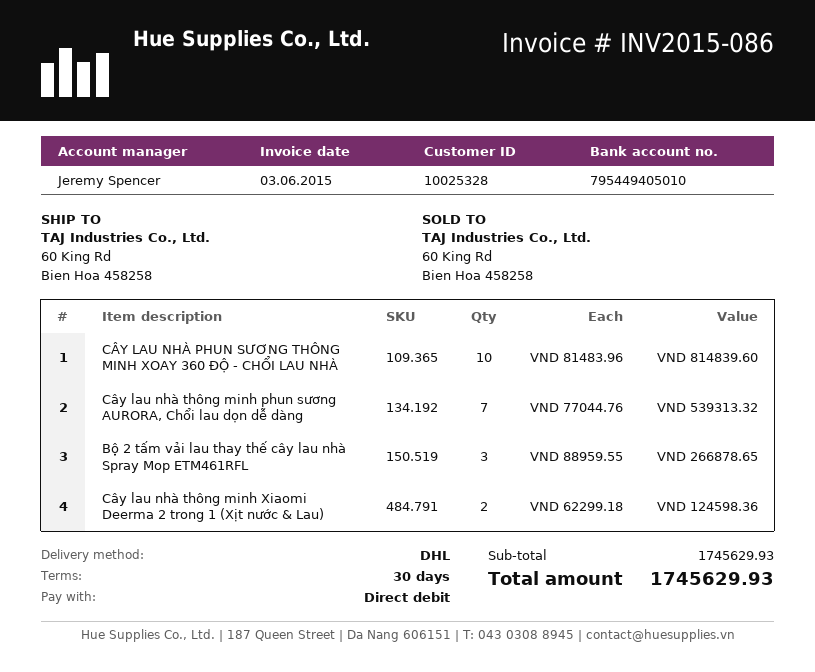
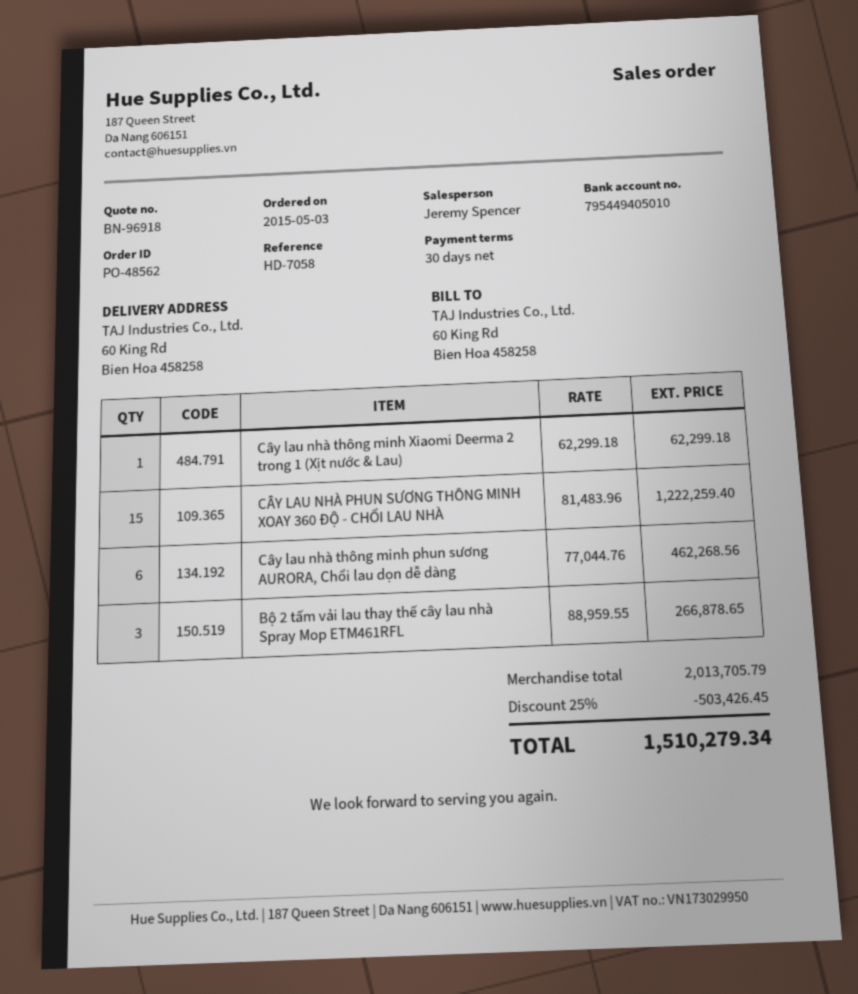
CÂY LAU NHÀ PHUN SƯƠNG THÔNG MINH XOAY 360 ĐỘ - CHỔI LAU NHÀ: 10 x 81483.96 = 814839.60 -> 15 x 81483.96 = 1222259.40
Cây lau nhà thông minh phun sương AURORA, Chổi lau dọn dễ dàng: 7 x 77044.76 = 539313.32 -> 6 x 77044.76 = 462268.56
Cây lau nhà thông minh Xiaomi Deerma 2 trong 1 (Xịt nước & Lau): 2 x 62299.18 = 124598.36 -> 1 x 62299.18 = 62299.18
subtotal: 1745629.93 -> 2013705.79
discount: none -> 25% = 503426.45
total: 1745629.93 -> 1510279.34

